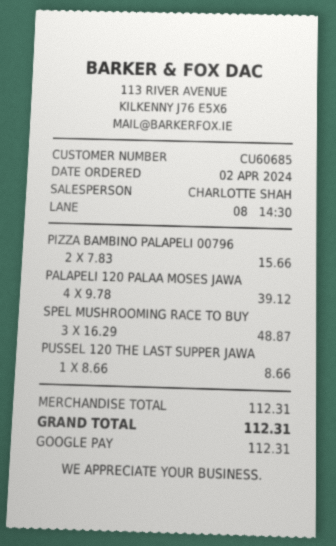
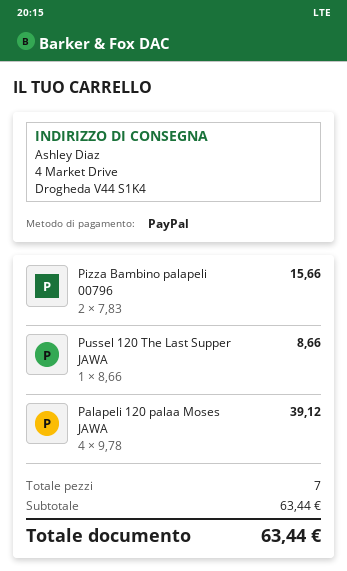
payment method: Google Pay -> PayPal
SPEL MUSHROOMING RACE TO BUY: 3 x 16.29 = 48.87 -> none
subtotal: 112.31 -> 63.44
total: 112.31 -> 63.44

